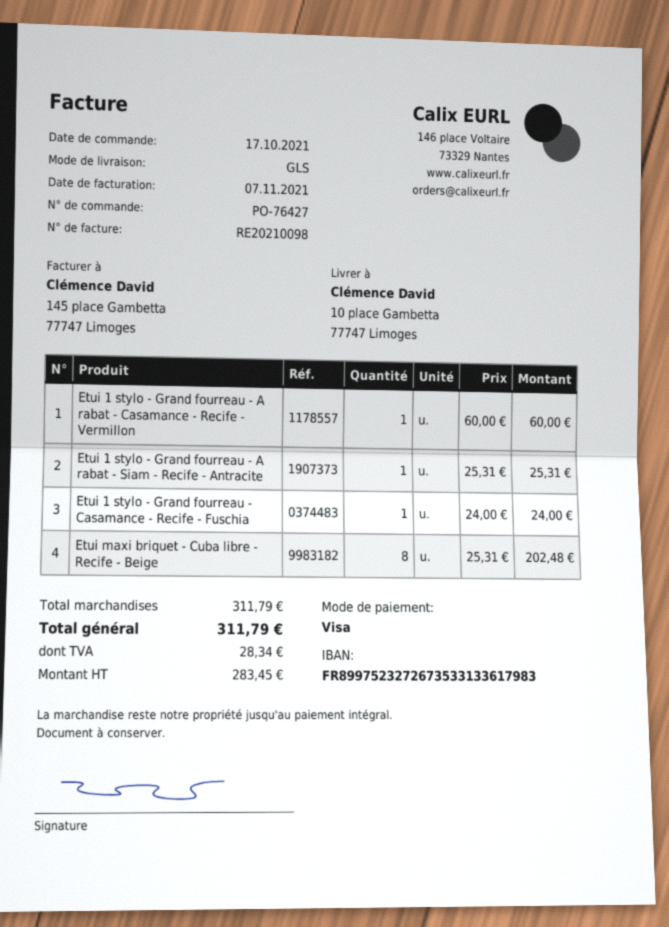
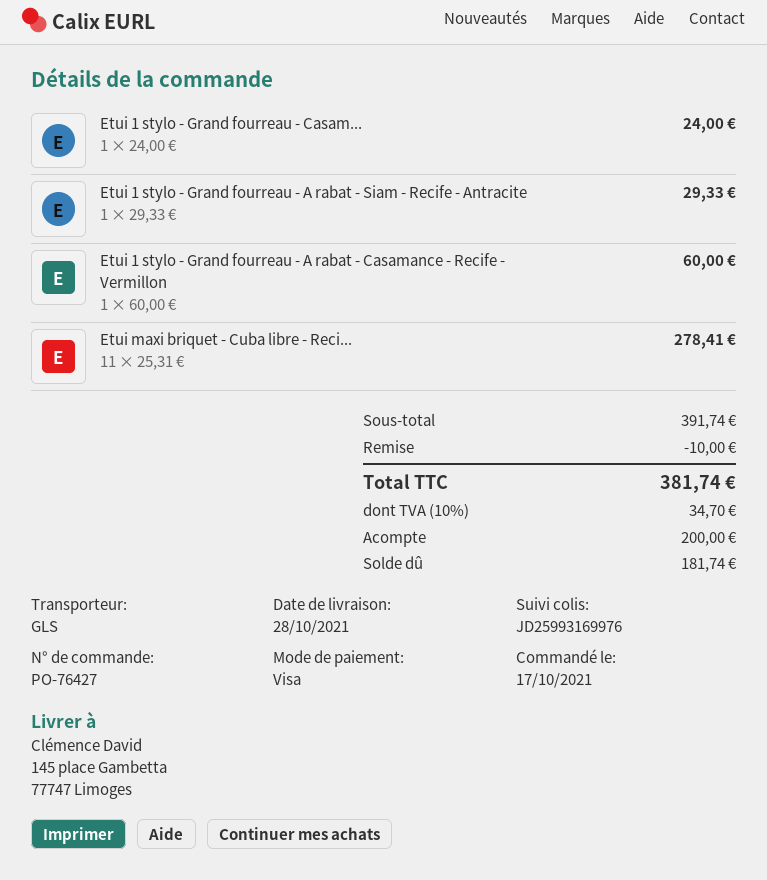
ship to: 10 place Gambetta, 77747 Limoges -> 145 place Gambetta, 77747 Limoges
Etui 1 stylo - Grand fourreau - A rabat - Siam - Recife - Antracite: 1 x 25.31 = 25.31 -> 1 x 29.33 = 29.33
Etui maxi briquet - Cuba libre - Recife - Beige: 8 x 25.31 = 202.48 -> 11 x 25.31 = 278.41
subtotal: 311.79 -> 391.74
discount: none -> 10.00
tax: 28.34 -> 34.70
total: 311.79 -> 381.74

